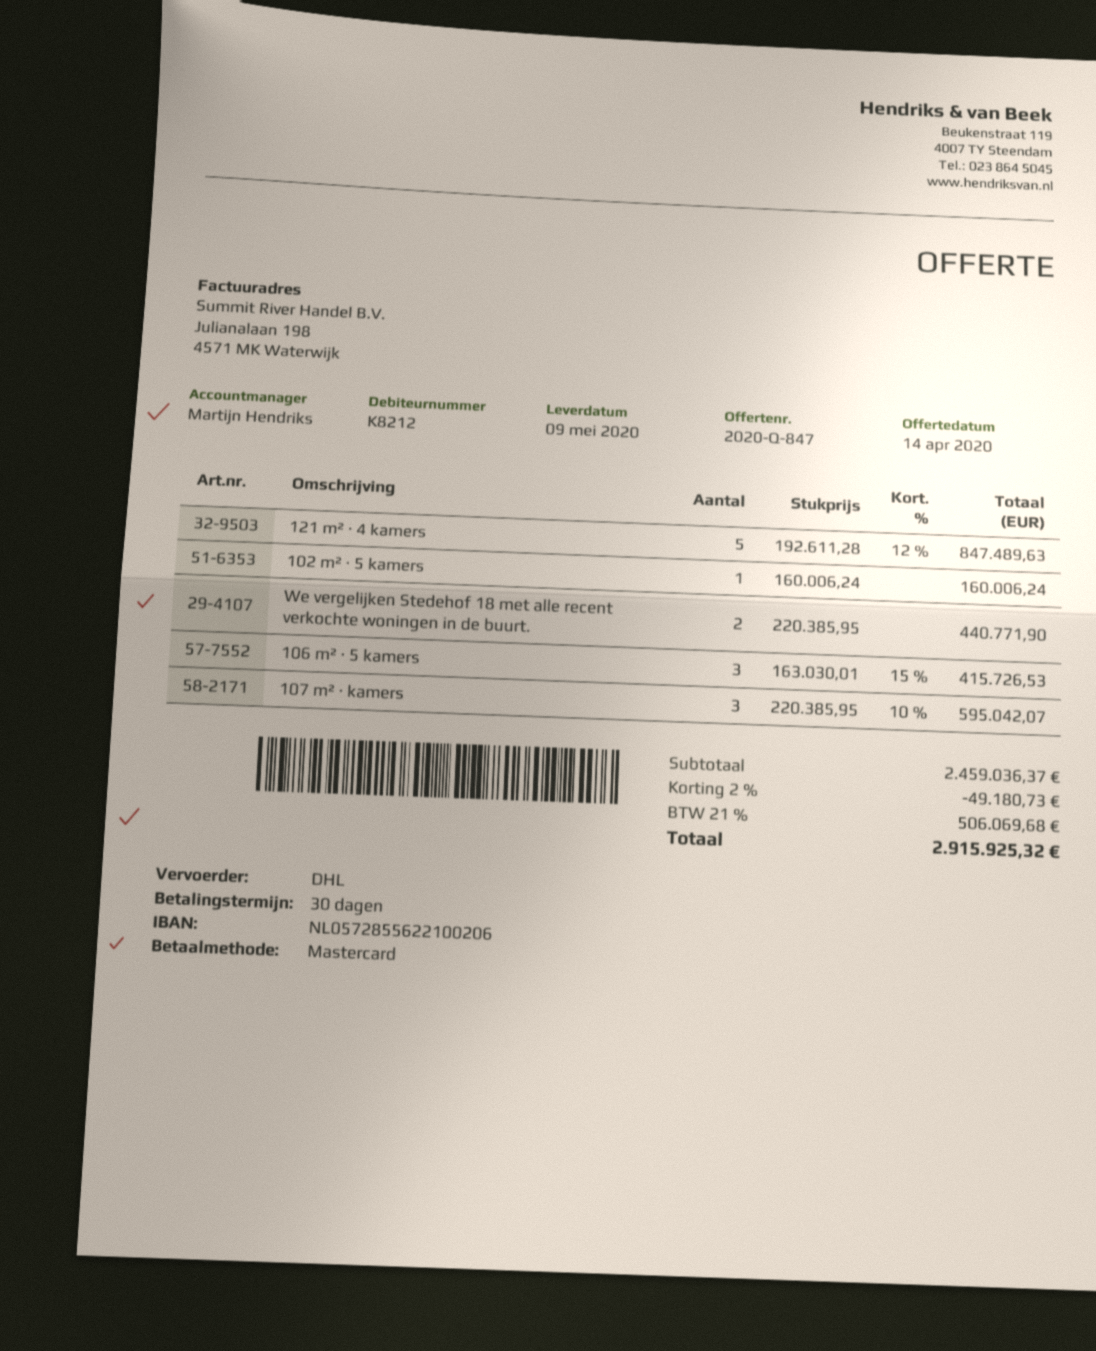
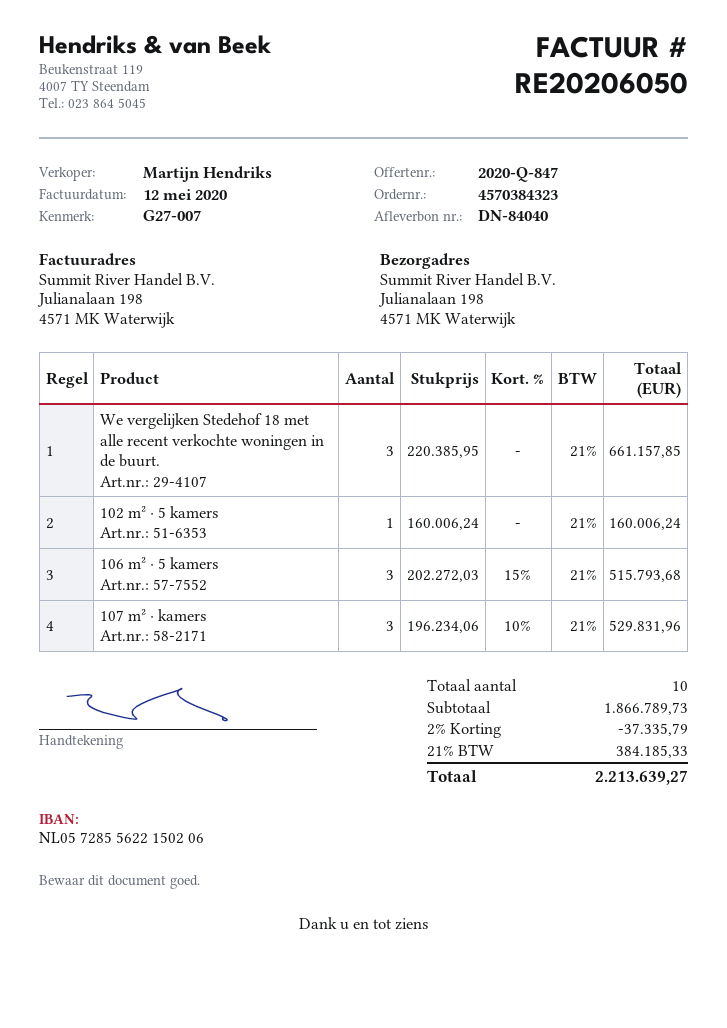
bank account: NL0572855622100206 -> NL0572855622150206
121 m² · 4 kamers: 5 x 192611.28 - 12% = 847489.63 -> none
We vergelijken Stedehof 18 met alle recent verkochte woningen in de buurt.: 2 x 220385.95 = 440771.90 -> 3 x 220385.95 = 661157.85
106 m² · 5 kamers: 3 x 163030.01 - 15% = 415726.53 -> 3 x 202272.03 - 15% = 515793.68
107 m² · kamers: 3 x 220385.95 - 10% = 595042.07 -> 3 x 196234.06 - 10% = 529831.96
subtotal: 2459036.37 -> 1866789.73
discount: 2% = 49180.73 -> 2% = 37335.79
tax: 21% = 506069.68 -> 21% = 384185.33
total: 2915925.32 -> 2213639.27

